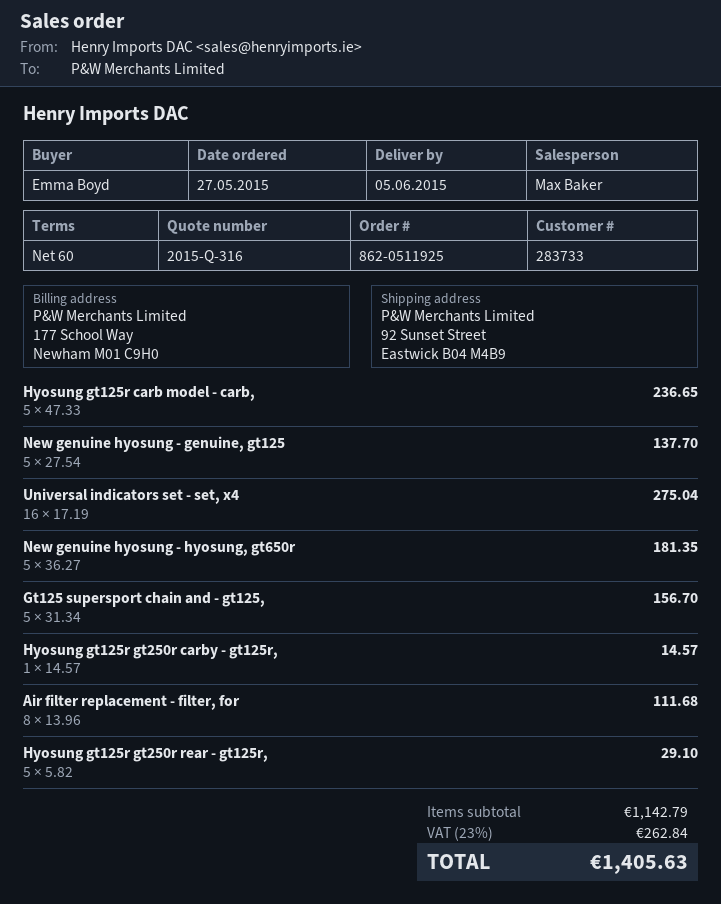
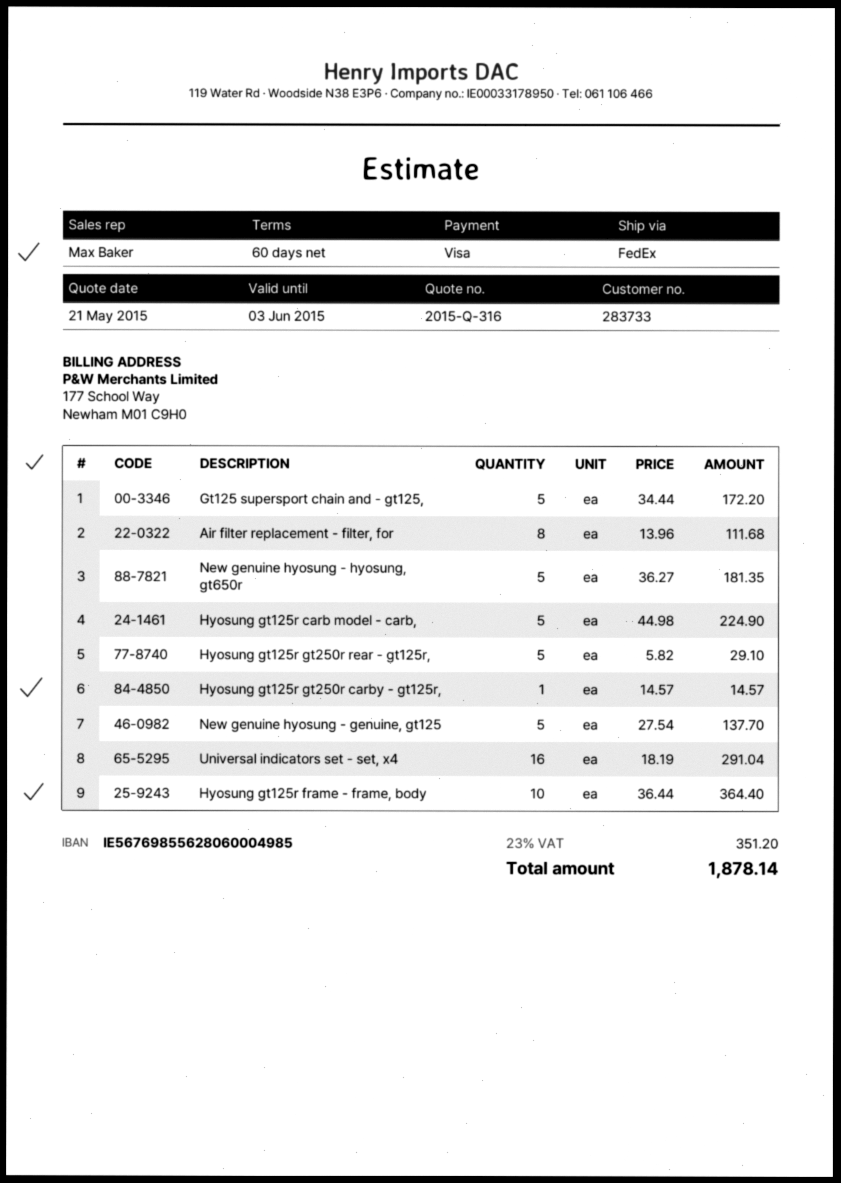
Hyosung gt125r carb model - carb,: 5 x 47.33 = 236.65 -> 5 x 44.98 = 224.90
Universal indicators set - set, x4: 16 x 17.19 = 275.04 -> 16 x 18.19 = 291.04
Gt125 supersport chain and - gt125,: 5 x 31.34 = 156.70 -> 5 x 34.44 = 172.20
Hyosung gt125r frame - frame, body: none -> 10 x 36.44 = 364.40
tax: 23% = 262.84 -> 23% = 351.20
total: 1405.63 -> 1878.14

